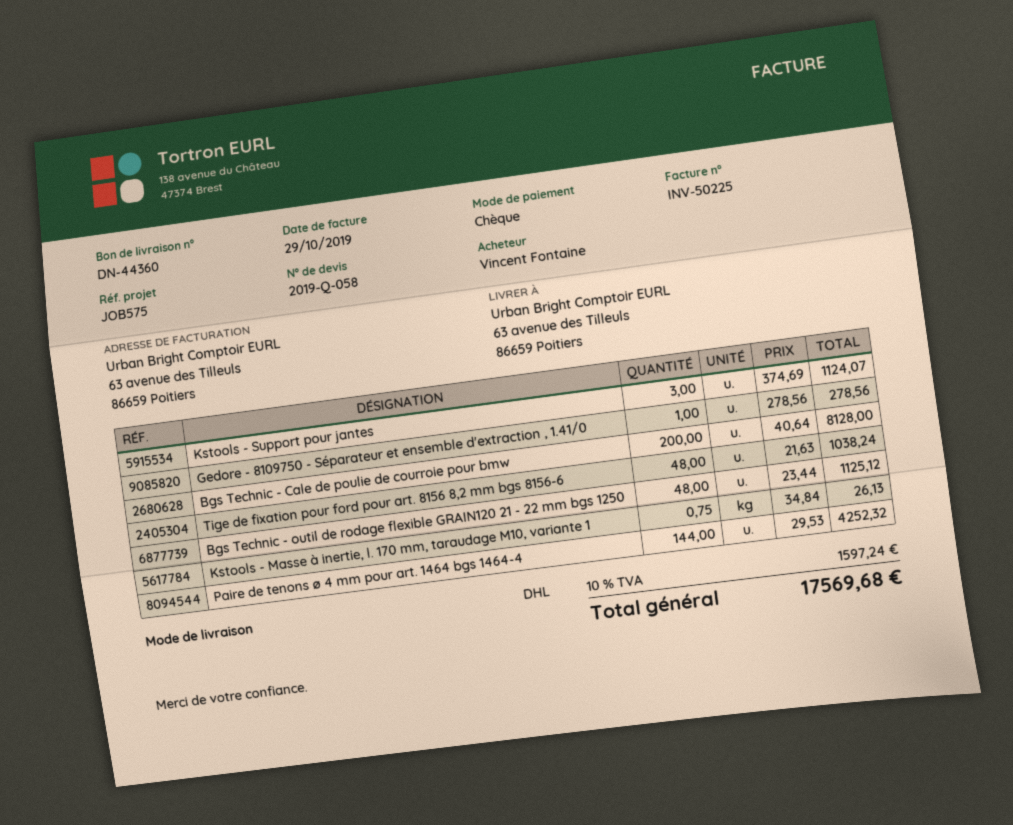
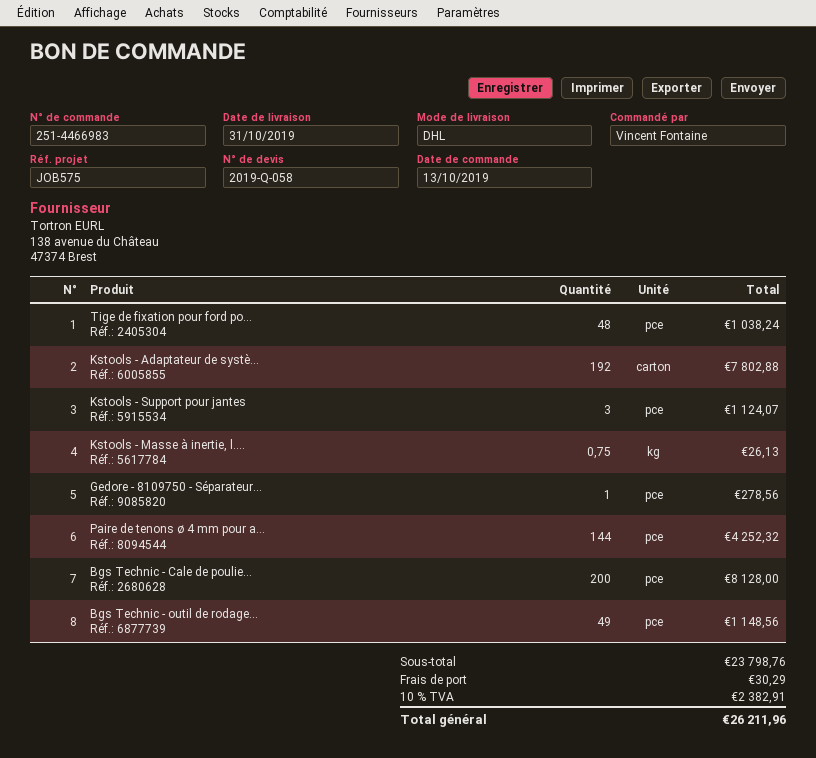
Bgs Technic - outil de rodage flexible GRAIN120 21 - 22 mm bgs 1250: 48 for 1125.12 -> 49 for 1148.56
Kstools - Adaptateur de systè...: none -> 192 for 7802.88
shipping: none -> 30.29
tax: 10% = 1597.24 -> 10% = 2382.91
total: 17569.68 -> 26211.96

